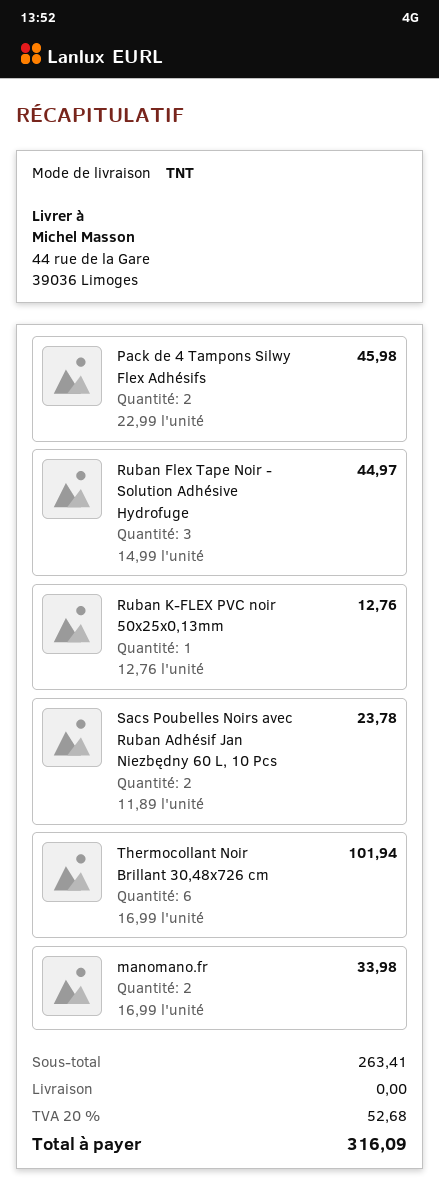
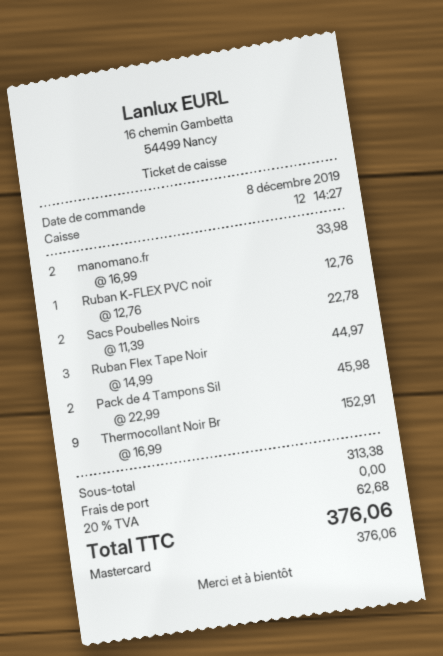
Sacs Poubelles Noirs avec Ruban Adhésif Jan Niezbędny 60 L, 10 Pcs: 2 x 11.89 = 23.78 -> 2 x 11.39 = 22.78
Thermocollant Noir Brillant 30,48x726 cm: 6 x 16.99 = 101.94 -> 9 x 16.99 = 152.91
subtotal: 263.41 -> 313.38
tax: 20% = 52.68 -> 20% = 62.68
total: 316.09 -> 376.06

